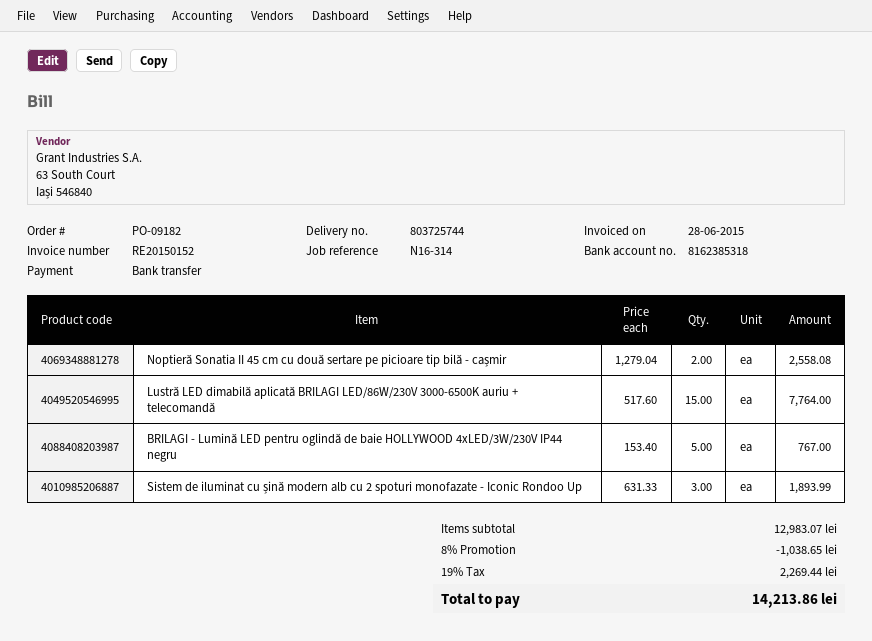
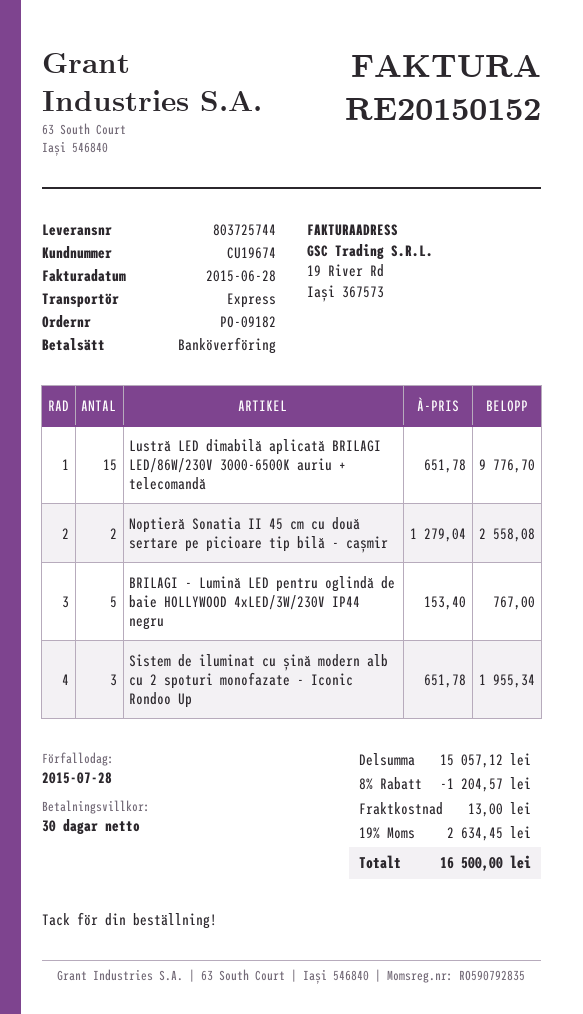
Lustră LED dimabilă aplicată BRILAGI LED/86W/230V 3000-6500K auriu + telecomandă: 15 x 517.60 = 7764.00 -> 15 x 651.78 = 9776.70
Sistem de iluminat cu șină modern alb cu 2 spoturi monofazate - Iconic Rondoo Up: 3 x 631.33 = 1893.99 -> 3 x 651.78 = 1955.34
subtotal: 12983.07 -> 15057.12
discount: 8% = 1038.65 -> 8% = 1204.57
shipping: none -> 13.00
tax: 19% = 2269.44 -> 19% = 2634.45
total: 14213.86 -> 16500.00

